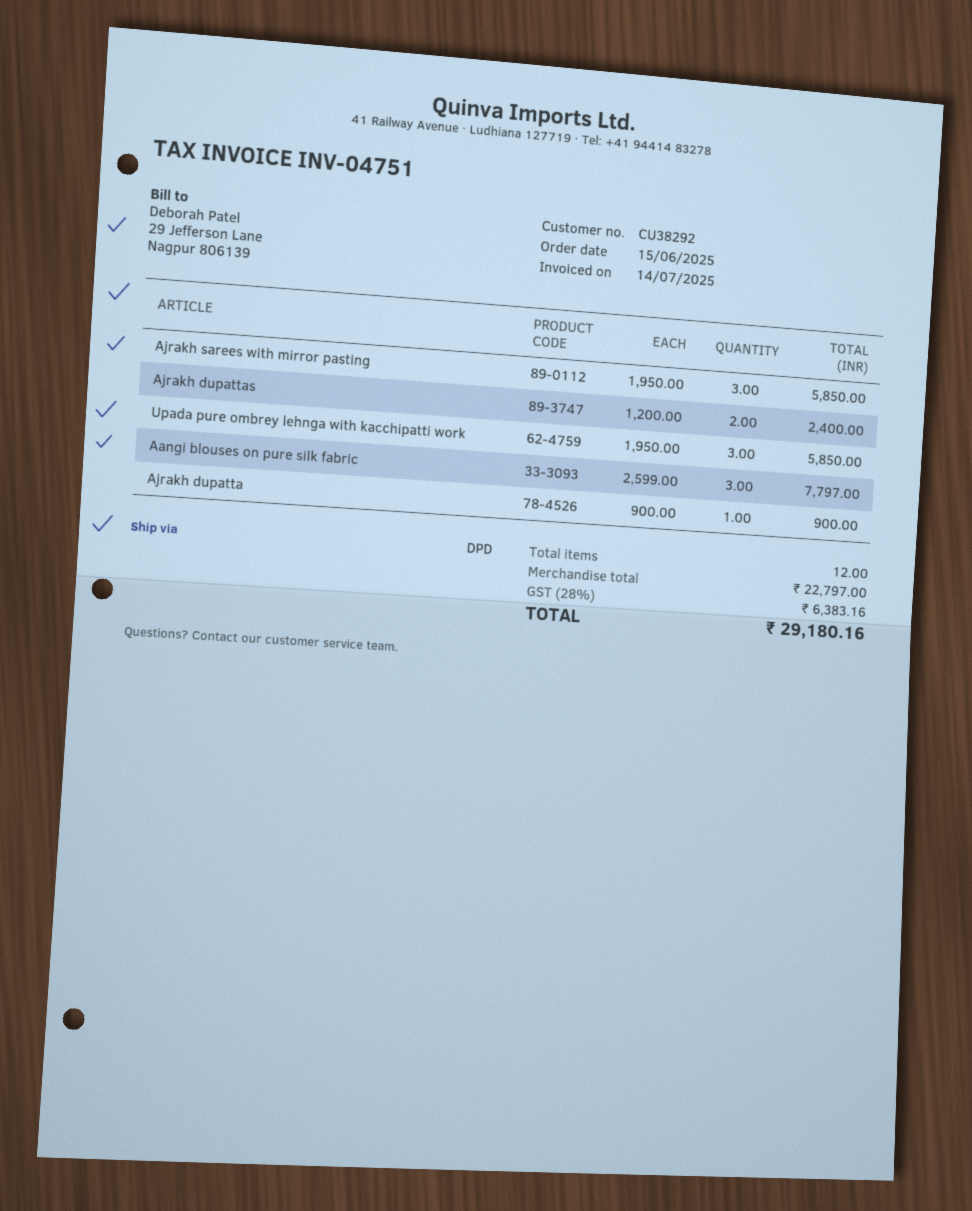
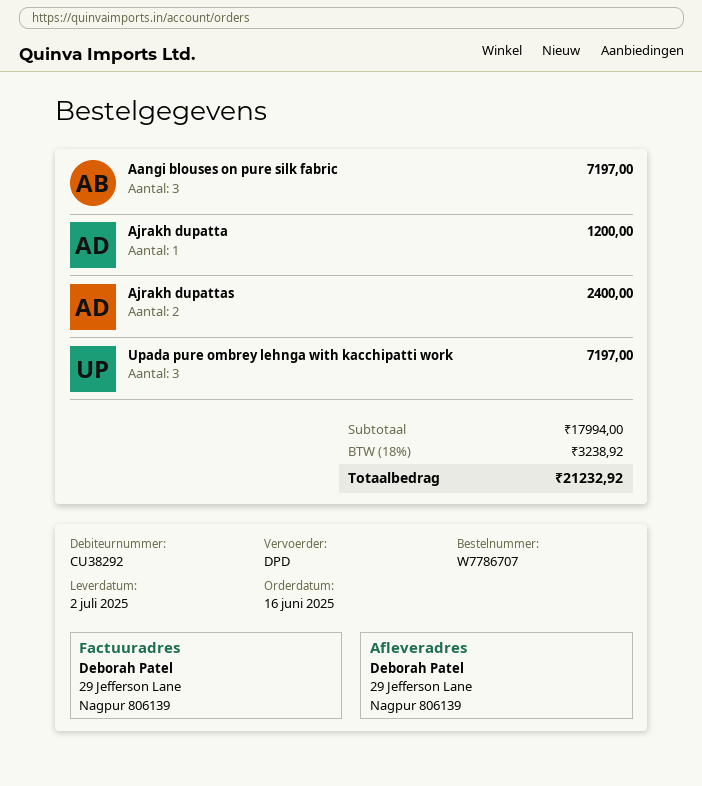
order date: 2025-06-15 -> 2025-06-16
Ajrakh sarees with mirror pasting: 3 for 5850.00 -> none
Upada pure ombrey lehnga with kacchipatti work: 3 for 5850.00 -> 3 for 7197.00
Aangi blouses on pure silk fabric: 3 for 7797.00 -> 3 for 7197.00
Ajrakh dupatta: 1 for 900.00 -> 1 for 1200.00
subtotal: 22797.00 -> 17994.00
tax: 28% = 6383.16 -> 18% = 3238.92
total: 29180.16 -> 21232.92

